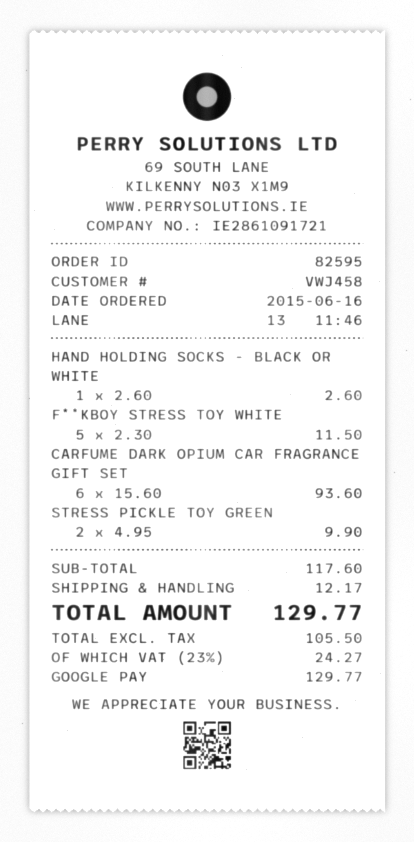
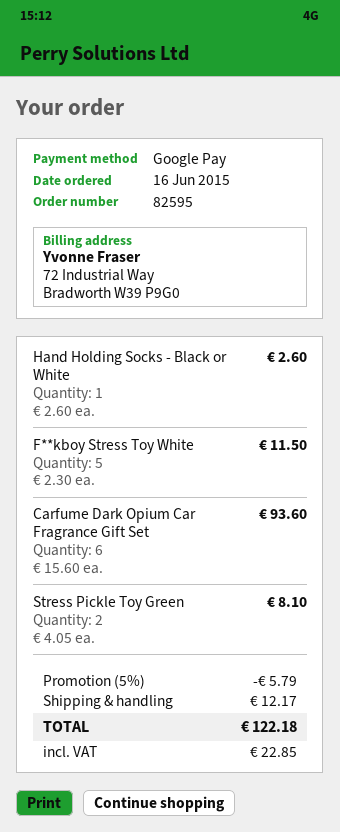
STRESS PICKLE TOY GREEN: 2 x 4.95 = 9.90 -> 2 x 4.05 = 8.10
discount: none -> 5% = 5.79
tax: 24.27 -> 22.85
total: 129.77 -> 122.18

